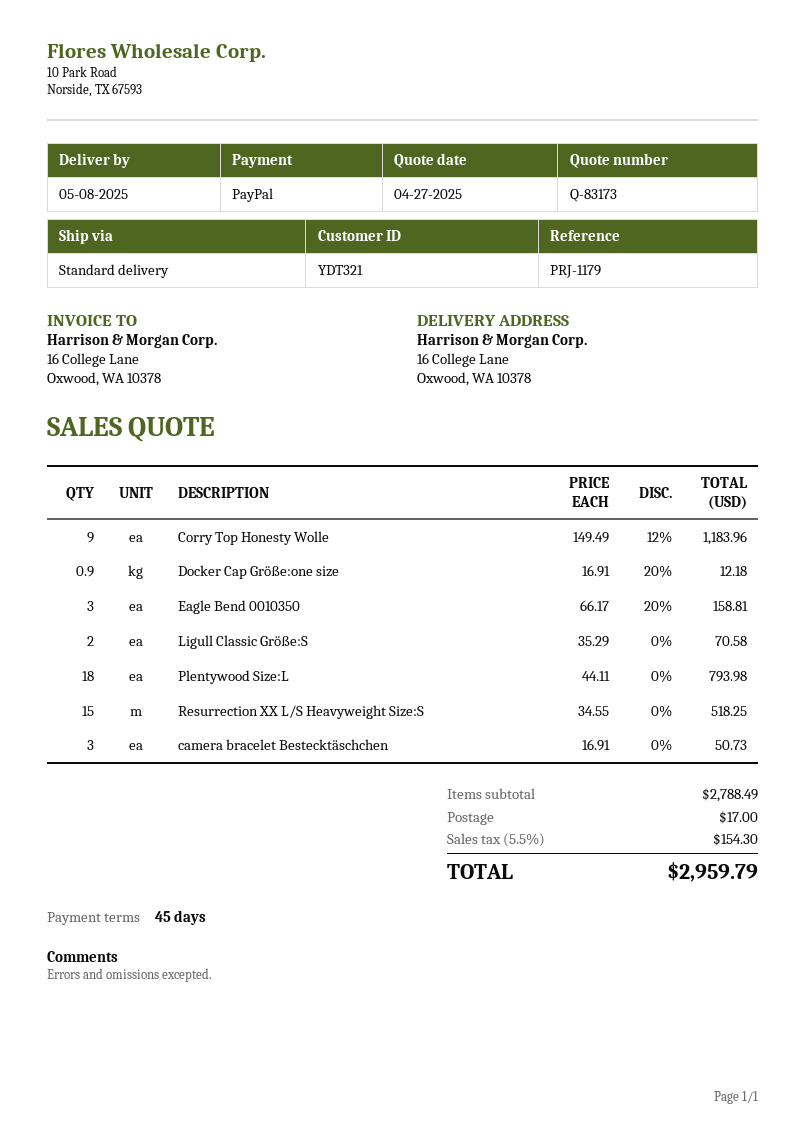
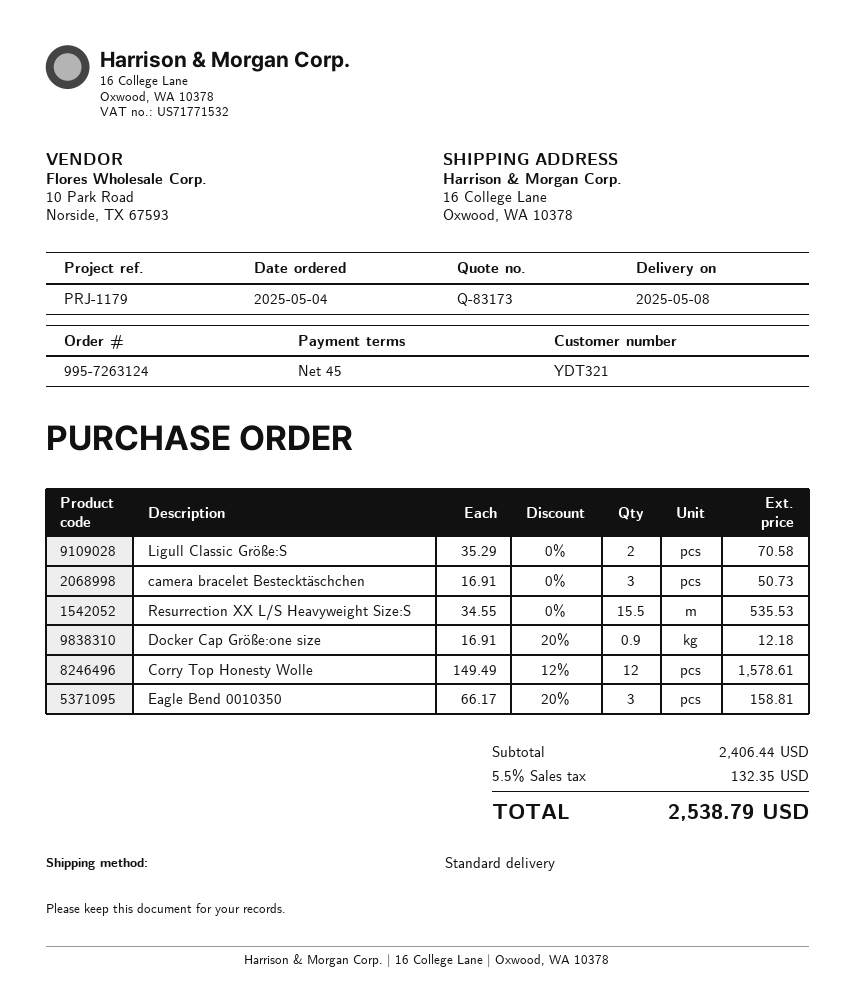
Corry Top Honesty Wolle: 9 x 149.49 - 12% = 1183.96 -> 12 x 149.49 - 12% = 1578.61
Plentywood Size:L: 18 x 44.11 = 793.98 -> none
Resurrection XX L/S Heavyweight Size:S: 15 x 34.55 = 518.25 -> 15.5 x 34.55 = 535.53
subtotal: 2788.49 -> 2406.44
shipping: 17.00 -> none
tax: 5.5% = 154.30 -> 5.5% = 132.35
total: 2959.79 -> 2538.79

